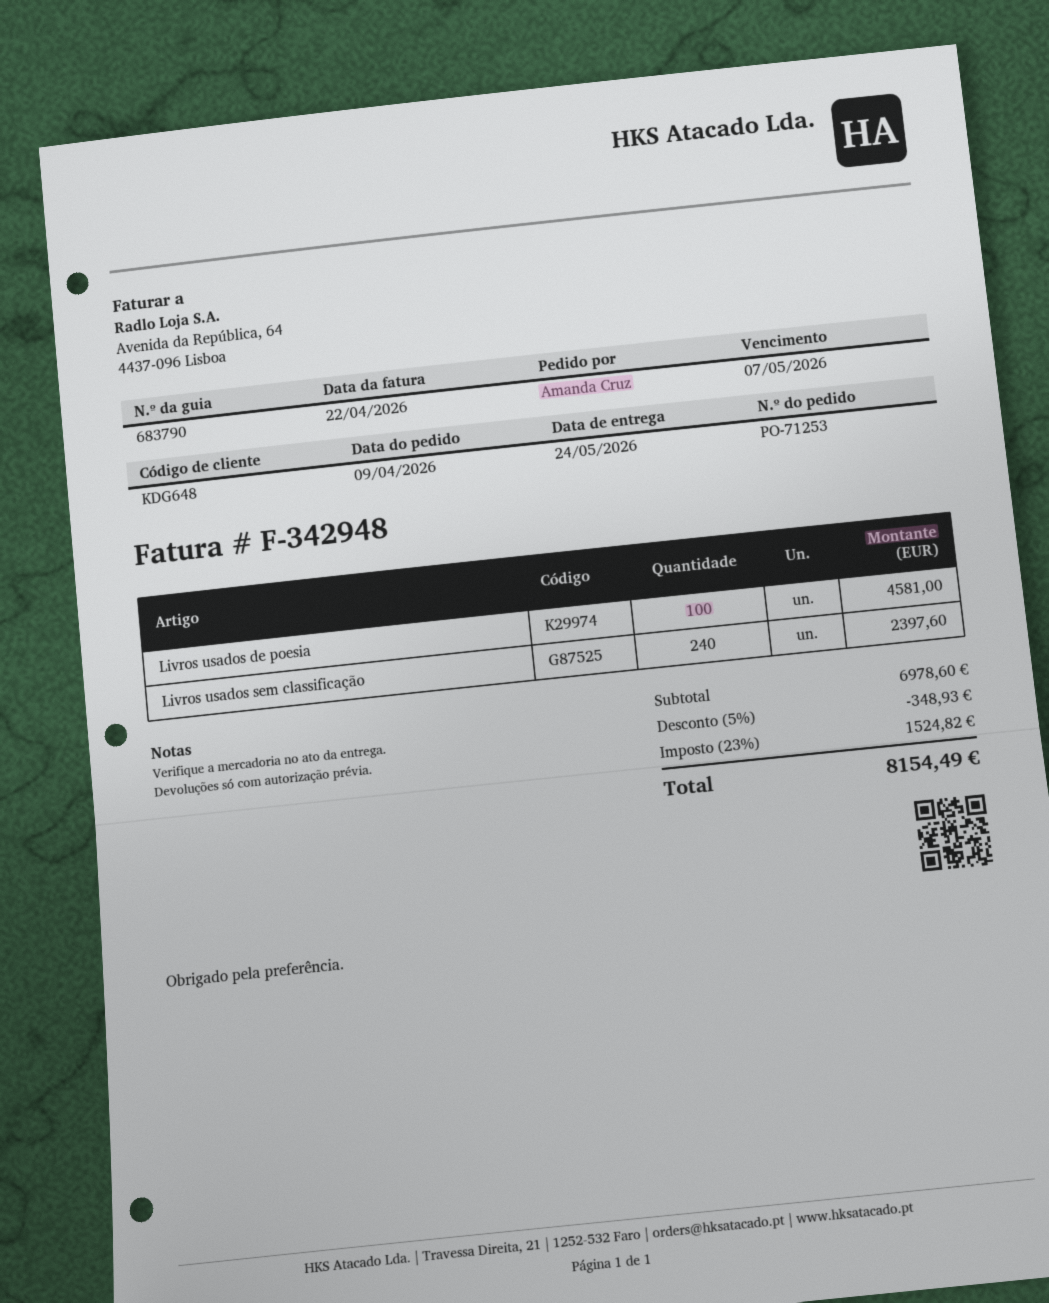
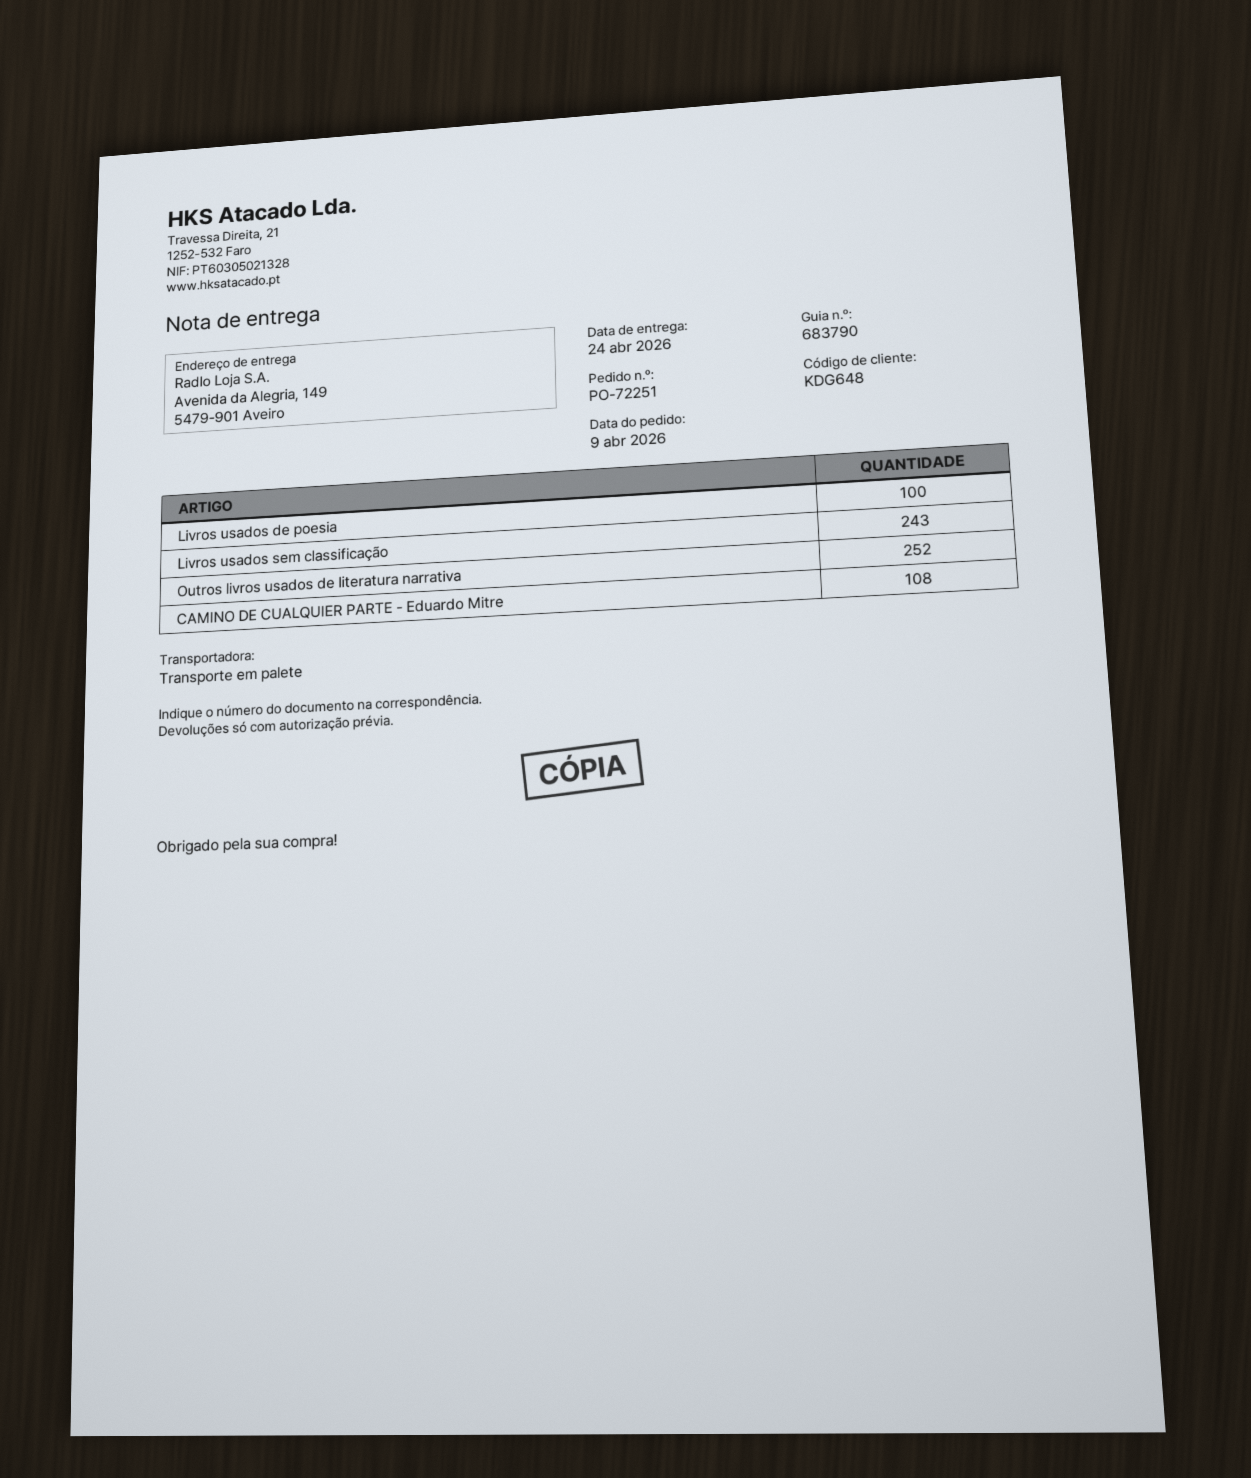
order number: PO-71253 -> PO-72251
delivery date: 2026-05-24 -> 2026-04-24
Livros usados sem classificação: 240 -> 243
Outros livros usados de literatura narrativa: none -> 252
CAMINO DE CUALQUIER PARTE - Eduardo Mitre: none -> 108

